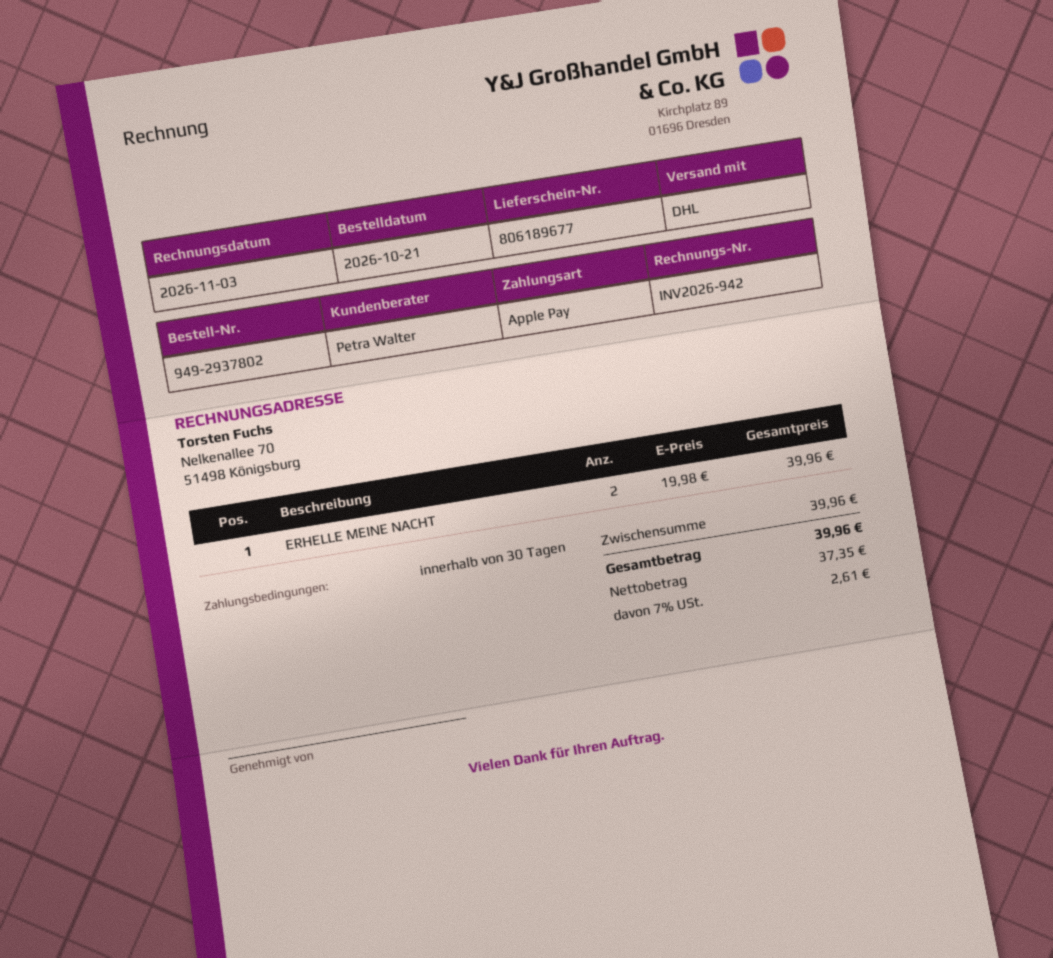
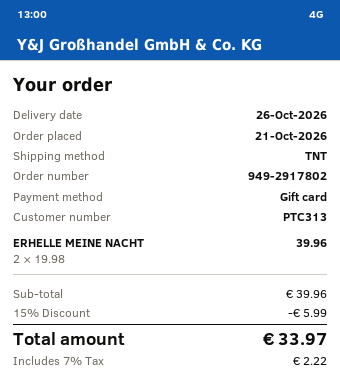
order number: 949-2937802 -> 949-2917802
payment method: Apple Pay -> gift card
shipping method: DHL -> TNT
discount: none -> 15% = 5.99
tax: 7% = 2.61 -> 7% = 2.22
total: 39.96 -> 33.97

